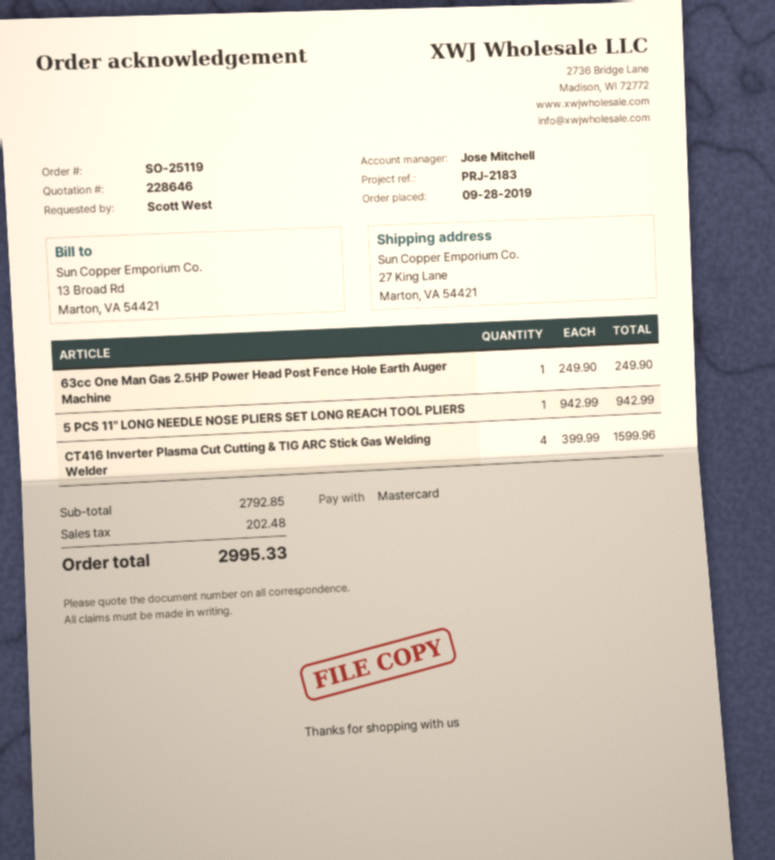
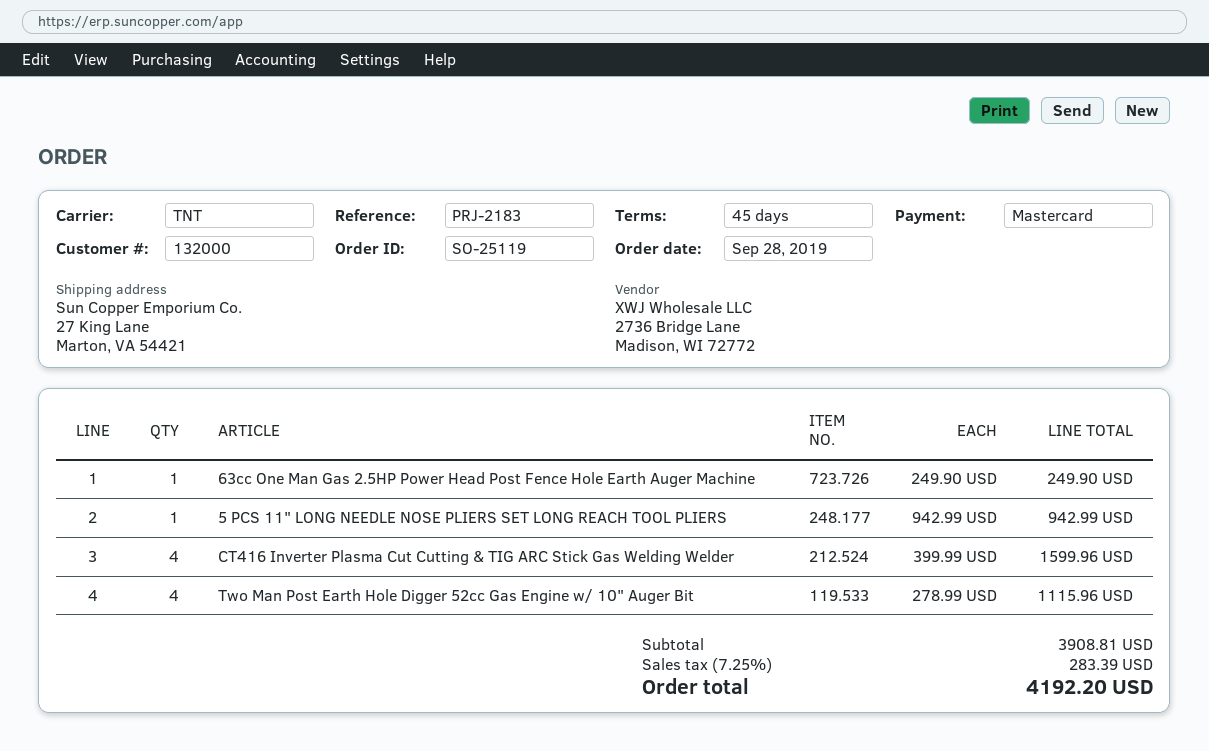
Two Man Post Earth Hole Digger 52cc Gas Engine w/ 10" Auger Bit: none -> 4 x 278.99 = 1115.96
subtotal: 2792.85 -> 3908.81
tax: 202.48 -> 283.39
total: 2995.33 -> 4192.20

